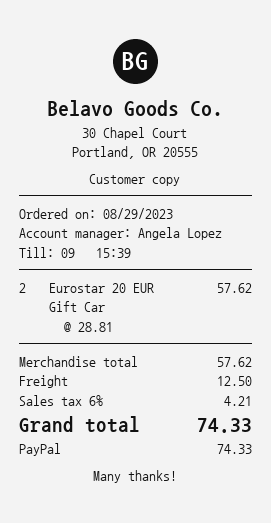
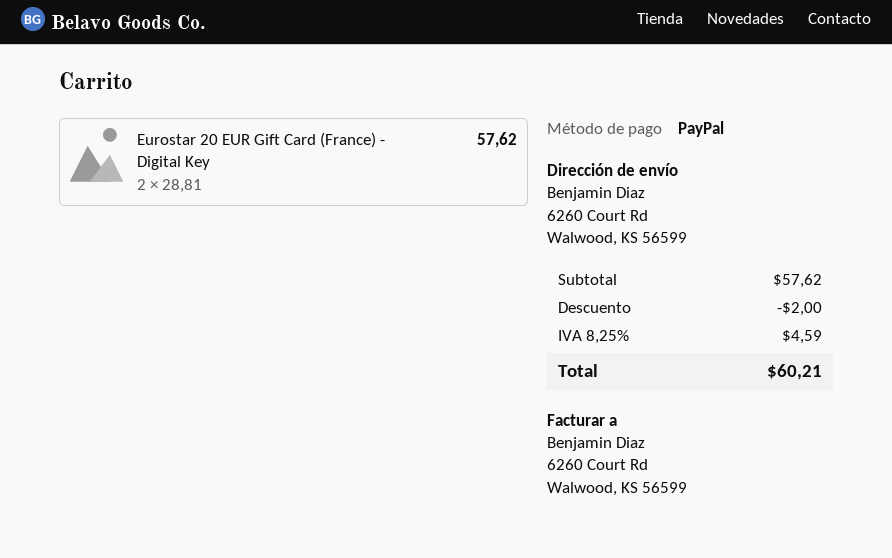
discount: none -> 2.00
shipping: 12.50 -> none
tax: 6% = 4.21 -> 8.25% = 4.59
total: 74.33 -> 60.21

